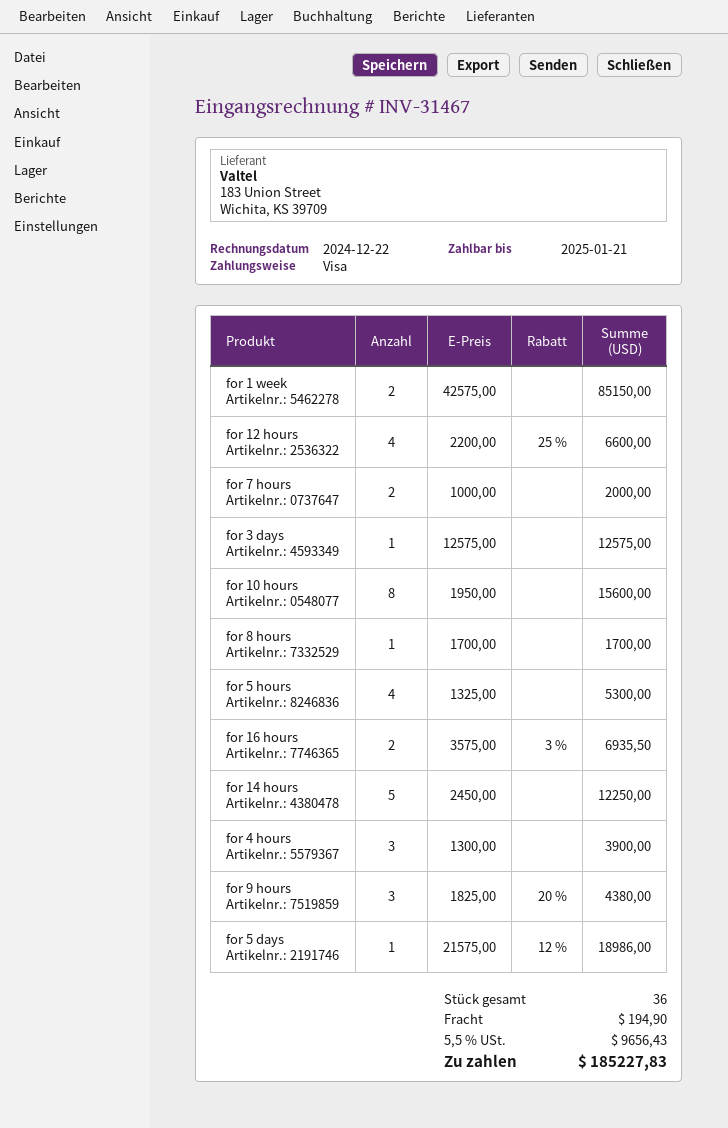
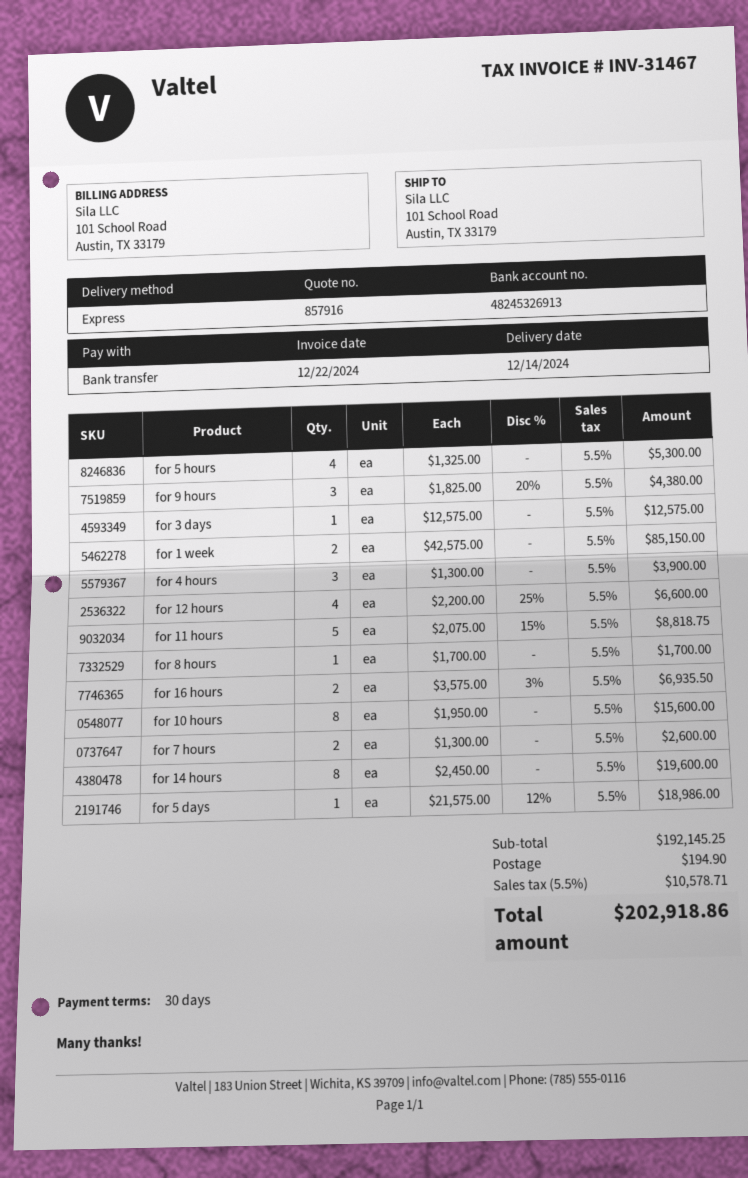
payment method: Visa -> bank transfer
for 7 hours: 2 x 1000.00 = 2000.00 -> 2 x 1300.00 = 2600.00
for 14 hours: 5 x 2450.00 = 12250.00 -> 8 x 2450.00 = 19600.00
for 11 hours: none -> 5 x 2075.00 - 15% = 8818.75
tax: 5.5% = 9656.43 -> 5.5% = 10578.71
total: 185227.83 -> 202918.86

